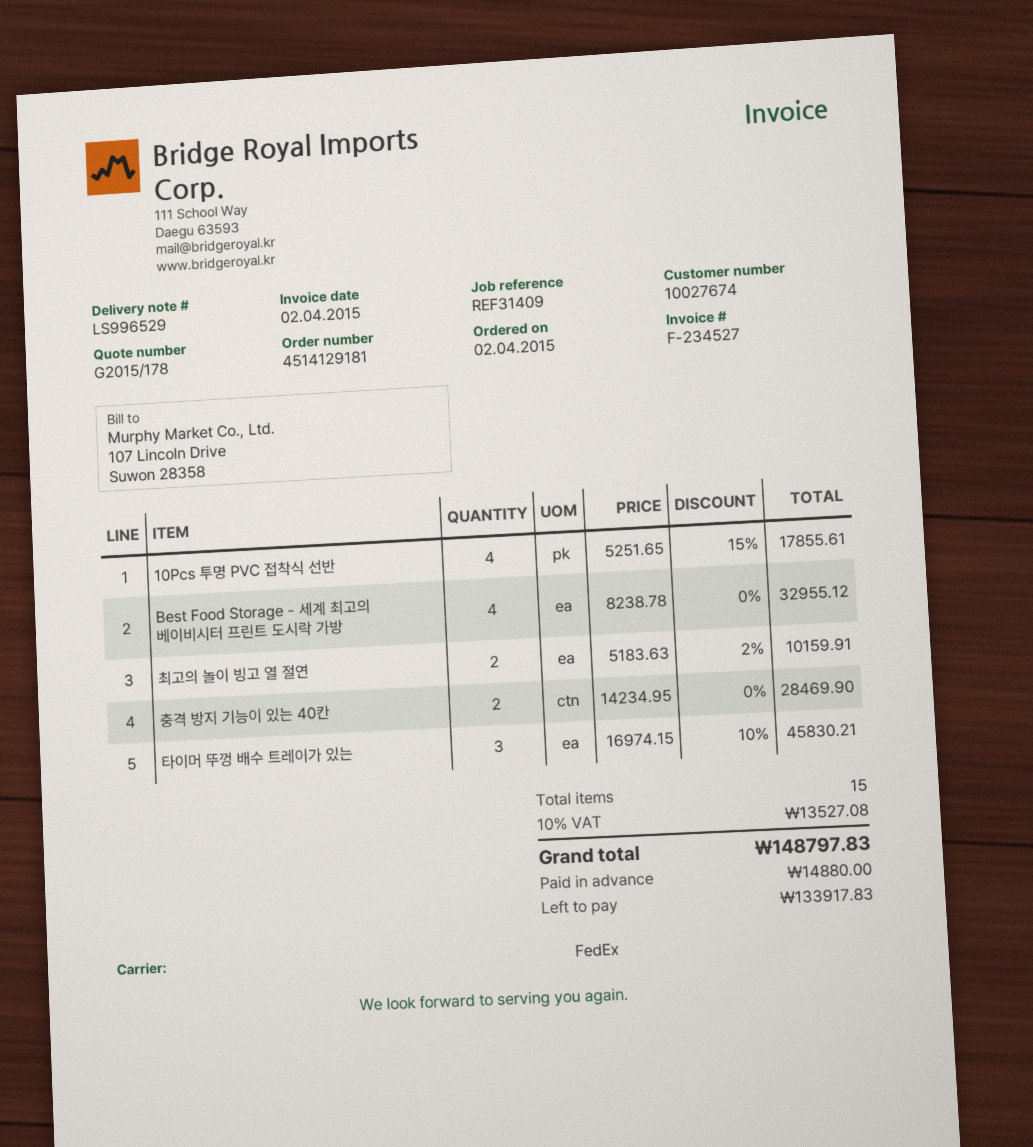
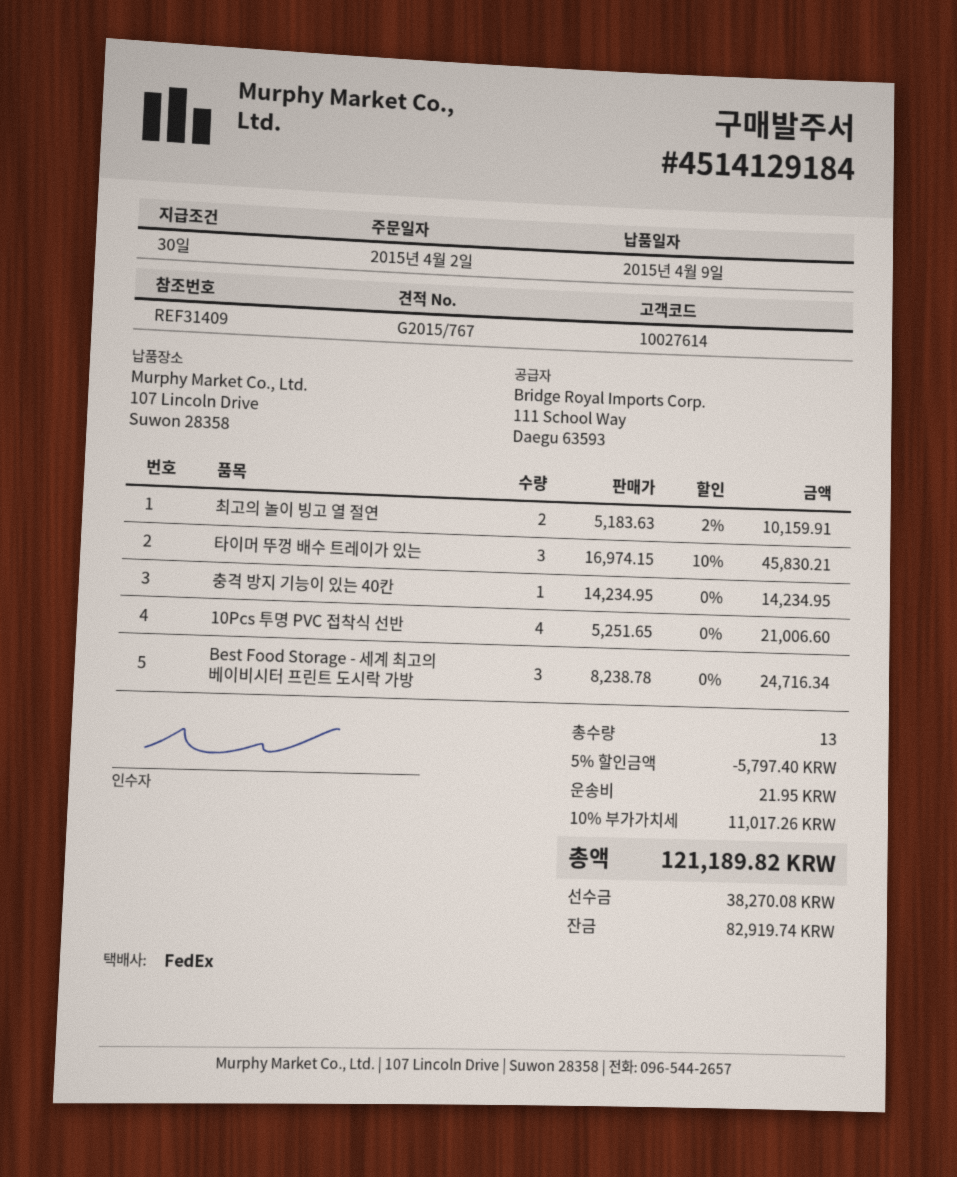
quote number: G2015/178 -> G2015/767
order number: 4514129181 -> 4514129184
customer number: 10027674 -> 10027614
10Pcs 투명 PVC 접착식 선반: 4 x 5251.65 - 15% = 17855.61 -> 4 x 5251.65 = 21006.60
Best Food Storage - 세계 최고의 베이비시터 프린트 도시락 가방: 4 x 8238.78 = 32955.12 -> 3 x 8238.78 = 24716.34
충격 방지 기능이 있는 40칸: 2 x 14234.95 = 28469.90 -> 1 x 14234.95 = 14234.95
total quantity: 15 -> 13
discount: none -> 5% = 5797.40
shipping: none -> 21.95
tax: 10% = 13527.08 -> 10% = 11017.26
total: 148797.83 -> 121189.82
deposit: 14880.00 -> 38270.08
balance: 133917.83 -> 82919.74

